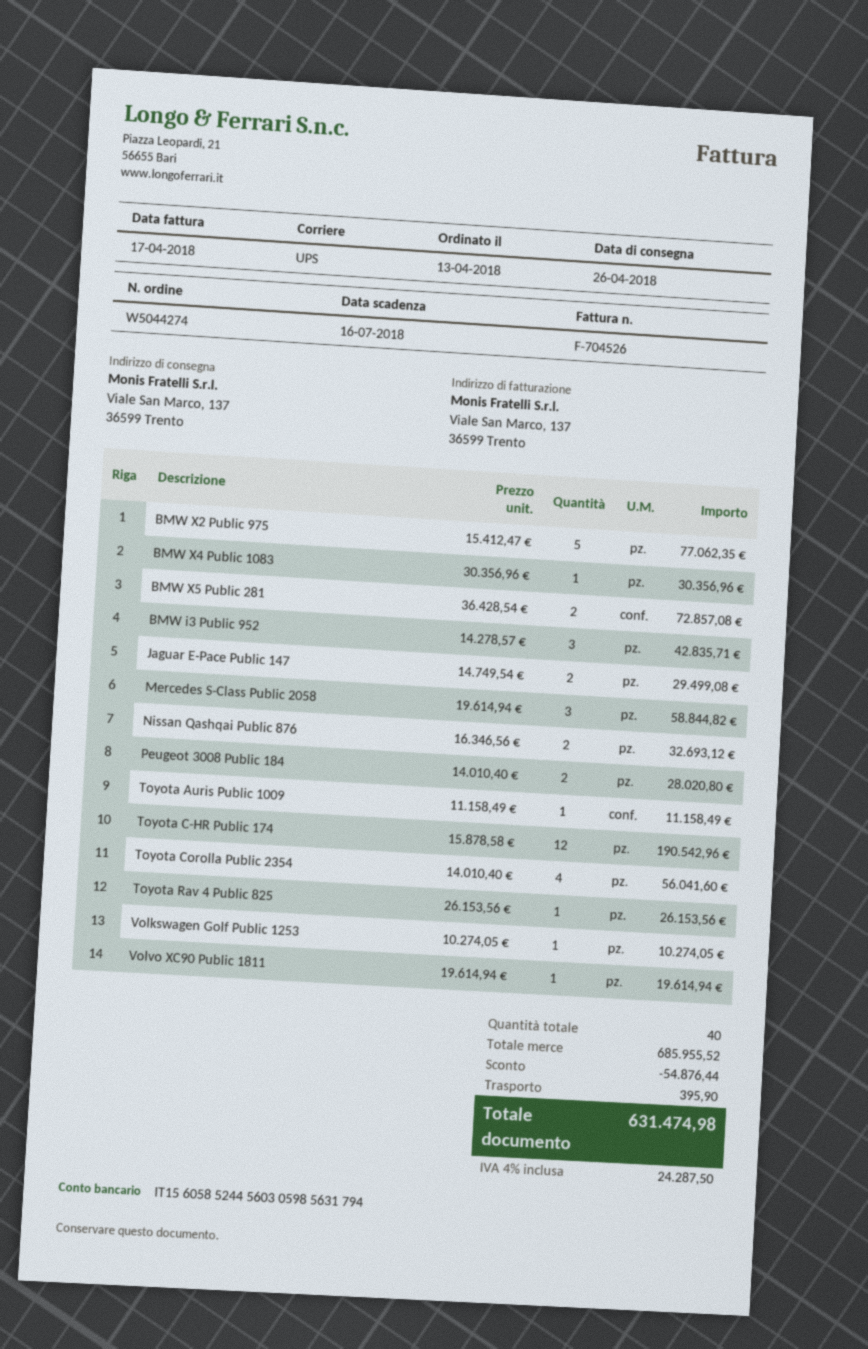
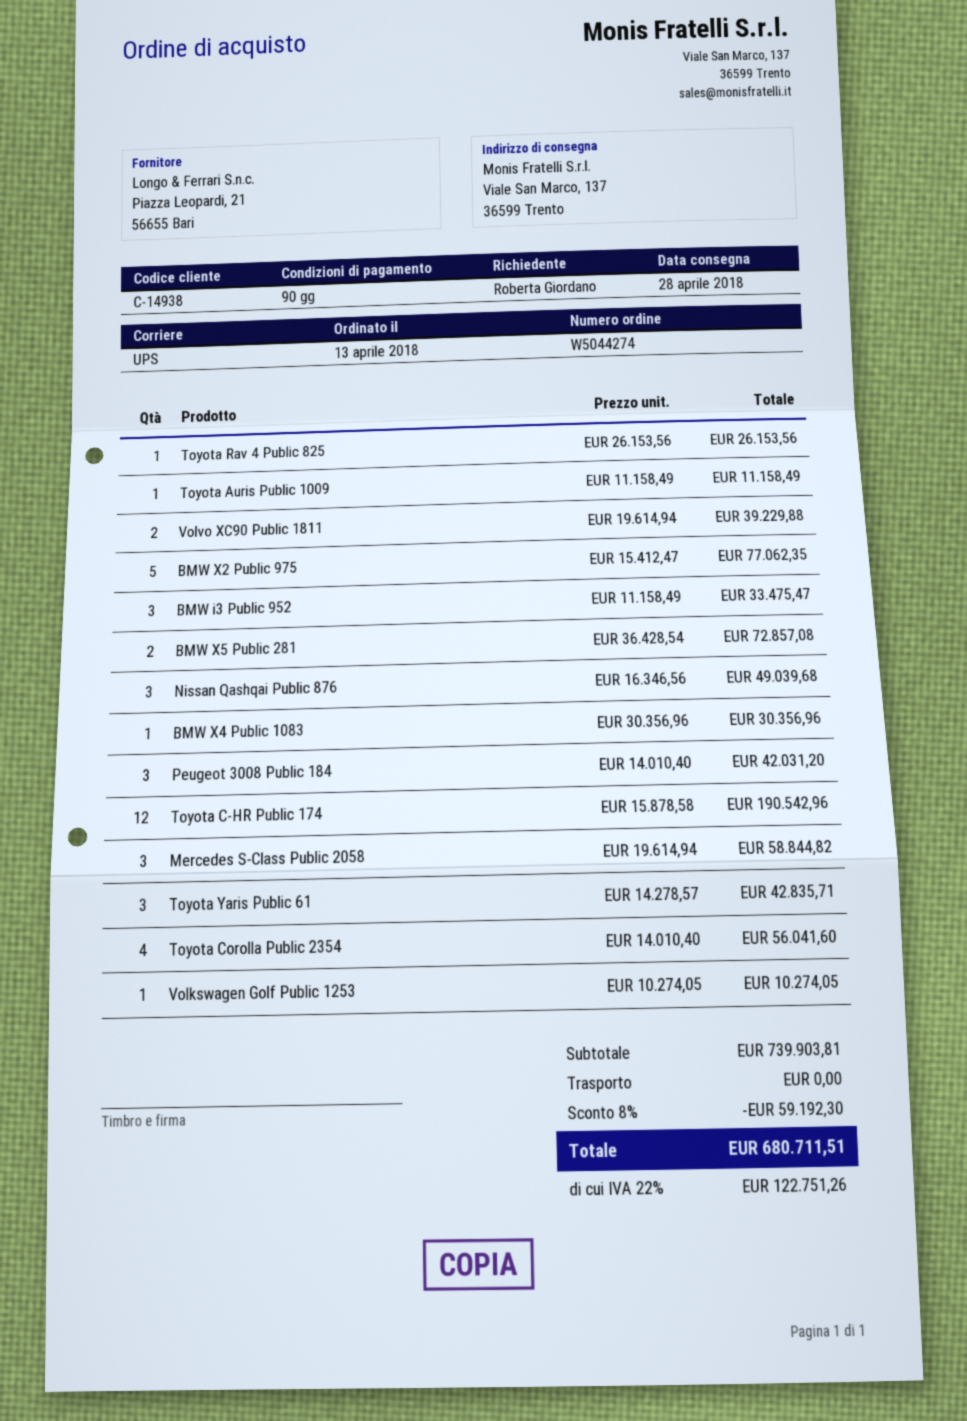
delivery date: 2018-04-26 -> 2018-04-28
BMW i3 Public 952: 3 x 14278.57 = 42835.71 -> 3 x 11158.49 = 33475.47
Jaguar E-Pace Public 147: 2 x 14749.54 = 29499.08 -> none
Nissan Qashqai Public 876: 2 x 16346.56 = 32693.12 -> 3 x 16346.56 = 49039.68
Peugeot 3008 Public 184: 2 x 14010.40 = 28020.80 -> 3 x 14010.40 = 42031.20
Volvo XC90 Public 1811: 1 x 19614.94 = 19614.94 -> 2 x 19614.94 = 39229.88
Toyota Yaris Public 61: none -> 3 x 14278.57 = 42835.71
subtotal: 685955.52 -> 739903.81
discount: 54876.44 -> 59192.30
shipping: 395.90 -> 0.00
tax: 4% = 24287.50 -> 22% = 122751.26
total: 631474.98 -> 680711.51

